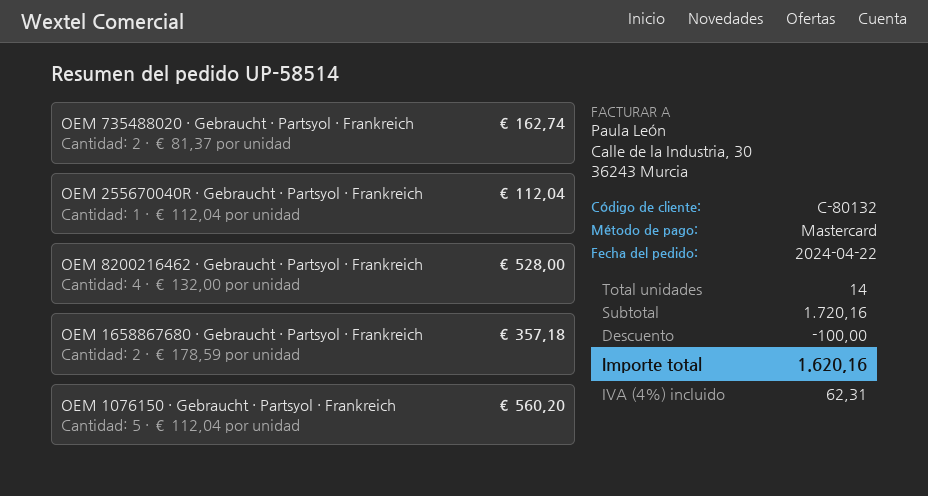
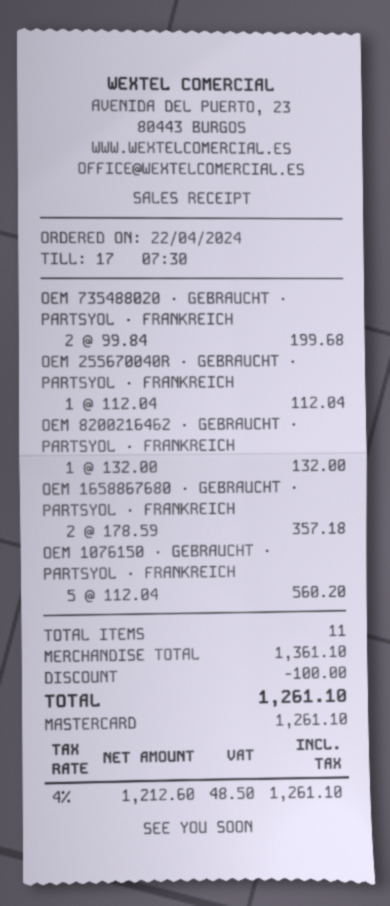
OEM 735488020 · Gebraucht · Partsyol · Frankreich: 2 x 81.37 = 162.74 -> 2 x 99.84 = 199.68
OEM 8200216462 · Gebraucht · Partsyol · Frankreich: 4 x 132.00 = 528.00 -> 1 x 132.00 = 132.00
total quantity: 14 -> 11
subtotal: 1720.16 -> 1361.10
tax: 4% = 62.31 -> 4% = 48.50
total: 1620.16 -> 1261.10

